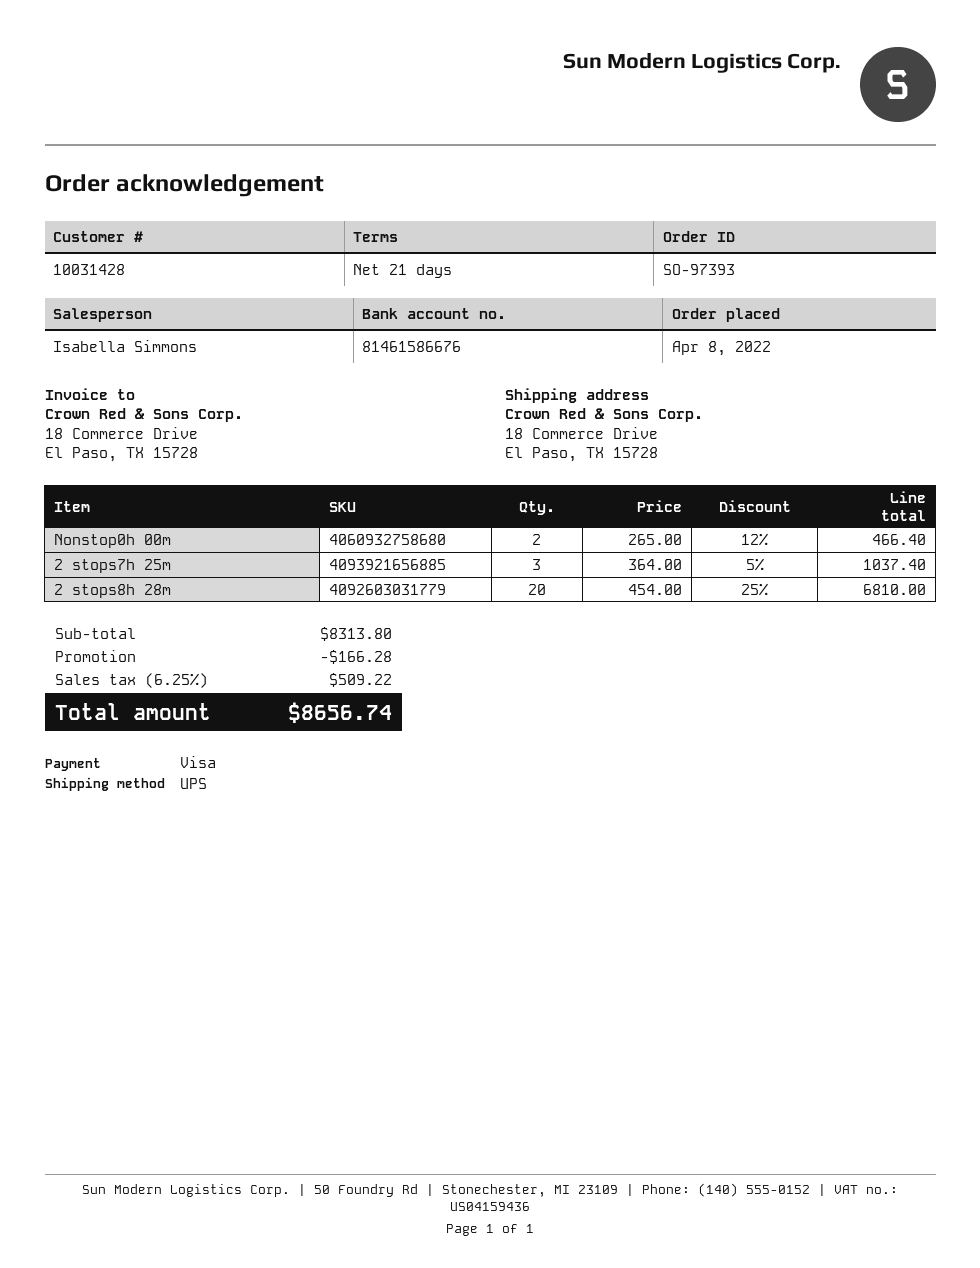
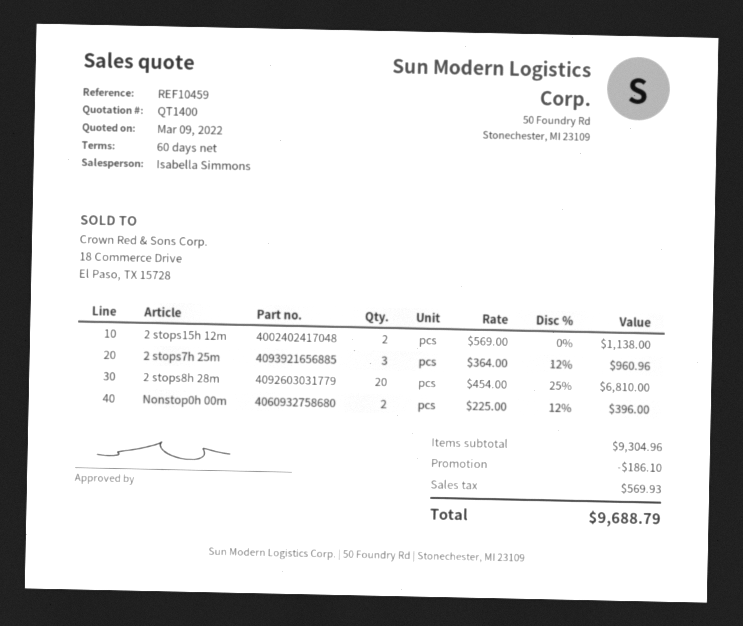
payment terms: 21 days -> 60 days
Nonstop0h 00m: 2 x 265.00 - 12% = 466.40 -> 2 x 225.00 - 12% = 396.00
2 stops7h 25m: 3 x 364.00 - 5% = 1037.40 -> 3 x 364.00 - 12% = 960.96
2 stops15h 12m: none -> 2 x 569.00 = 1138.00
subtotal: 8313.80 -> 9304.96
discount: 166.28 -> 186.10
tax: 509.22 -> 569.93
total: 8656.74 -> 9688.79

